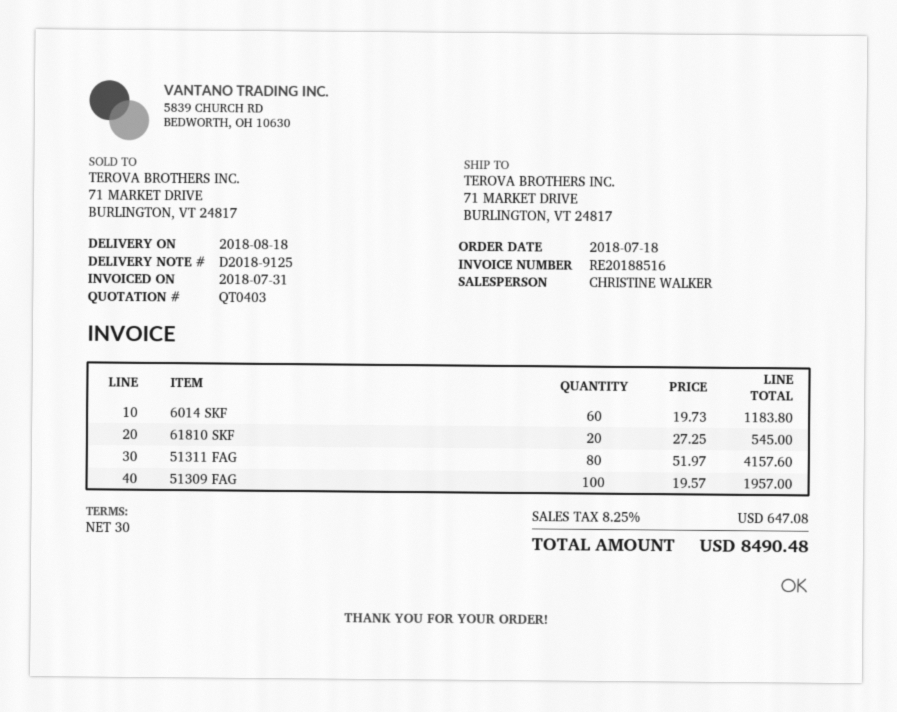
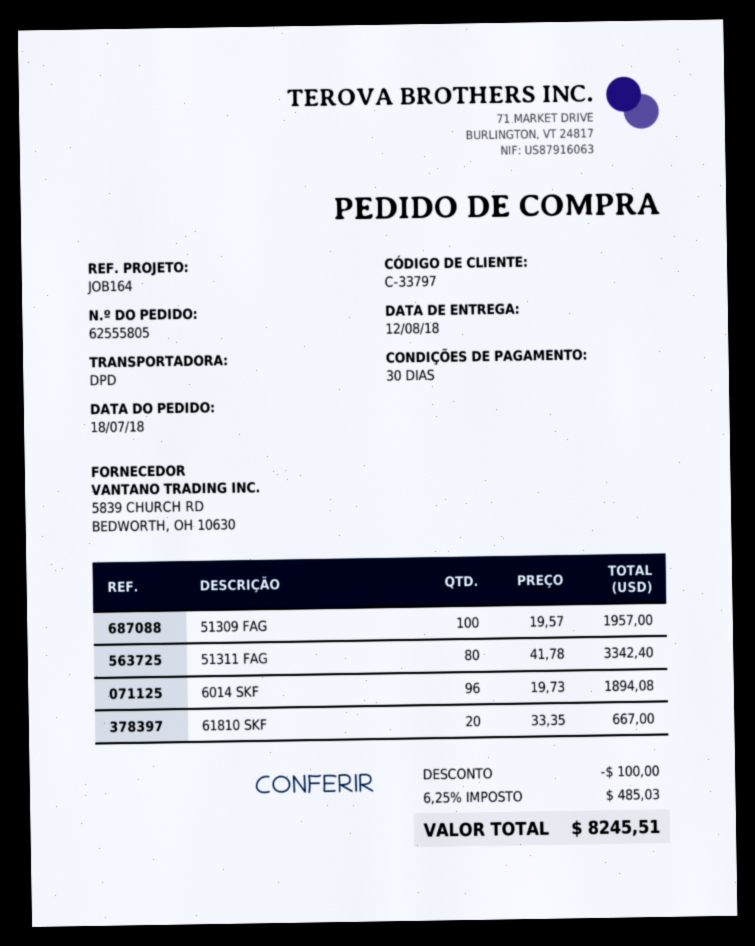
delivery date: 2018-08-18 -> 2018-08-12
6014 SKF: 60 x 19.73 = 1183.80 -> 96 x 19.73 = 1894.08
61810 SKF: 20 x 27.25 = 545.00 -> 20 x 33.35 = 667.00
51311 FAG: 80 x 51.97 = 4157.60 -> 80 x 41.78 = 3342.40
discount: none -> 100.00
tax: 8.25% = 647.08 -> 6.25% = 485.03
total: 8490.48 -> 8245.51

